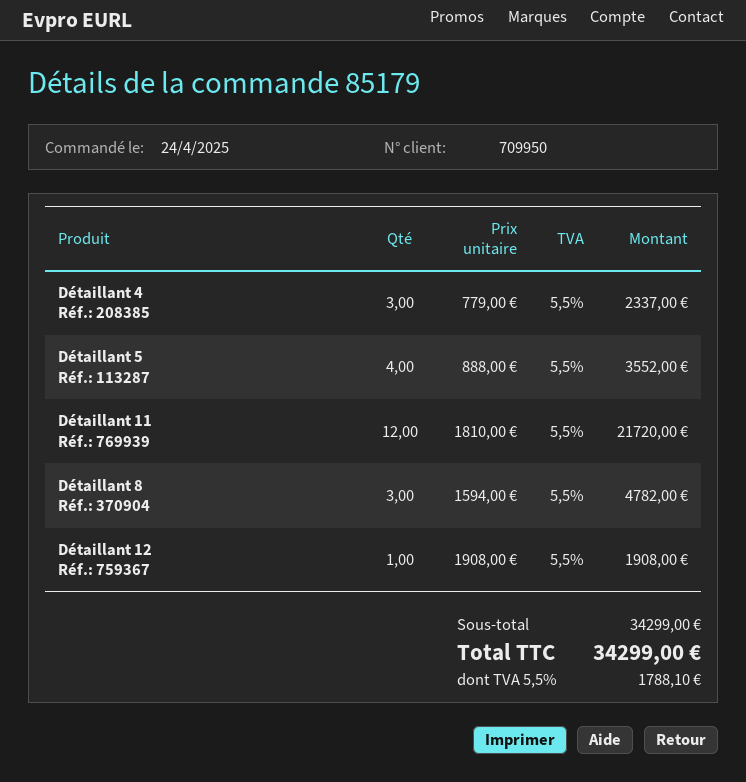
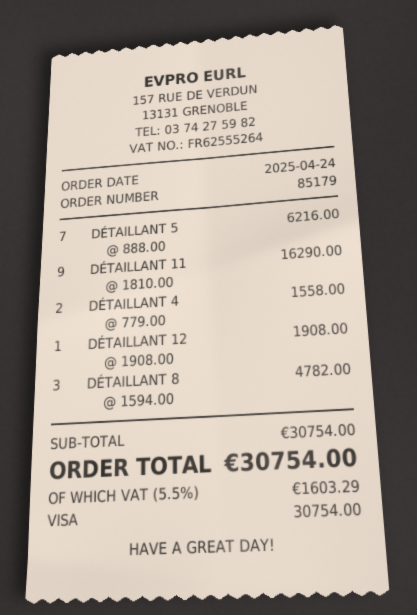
Détaillant 4: 3 x 779.00 = 2337.00 -> 2 x 779.00 = 1558.00
Détaillant 5: 4 x 888.00 = 3552.00 -> 7 x 888.00 = 6216.00
Détaillant 11: 12 x 1810.00 = 21720.00 -> 9 x 1810.00 = 16290.00
subtotal: 34299.00 -> 30754.00
tax: 5.5% = 1788.10 -> 5.5% = 1603.29
total: 34299.00 -> 30754.00

